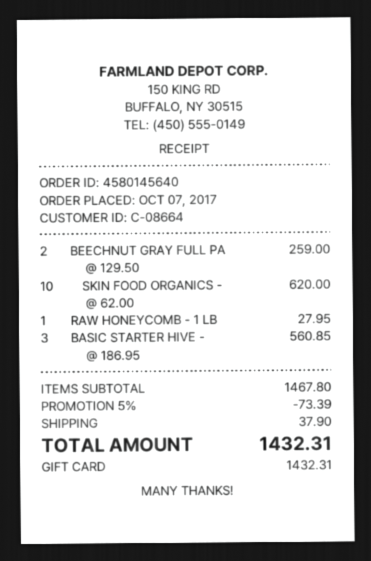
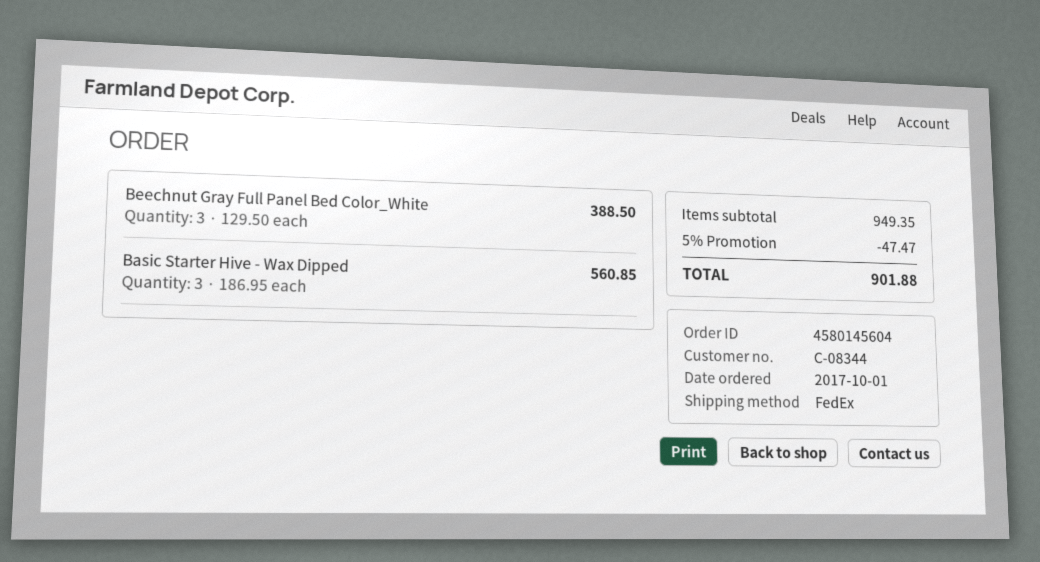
order number: 4580145640 -> 4580145604
order date: 2017-10-07 -> 2017-10-01
customer number: C-08664 -> C-08344
BEECHNUT GRAY FULL PA: 2 x 129.50 = 259.00 -> 3 x 129.50 = 388.50
SKIN FOOD ORGANICS -: 10 x 62.00 = 620.00 -> none
RAW HONEYCOMB - 1 LB: 1 x 27.95 = 27.95 -> none
subtotal: 1467.80 -> 949.35
discount: 5% = 73.39 -> 5% = 47.47
shipping: 37.90 -> none
total: 1432.31 -> 901.88

